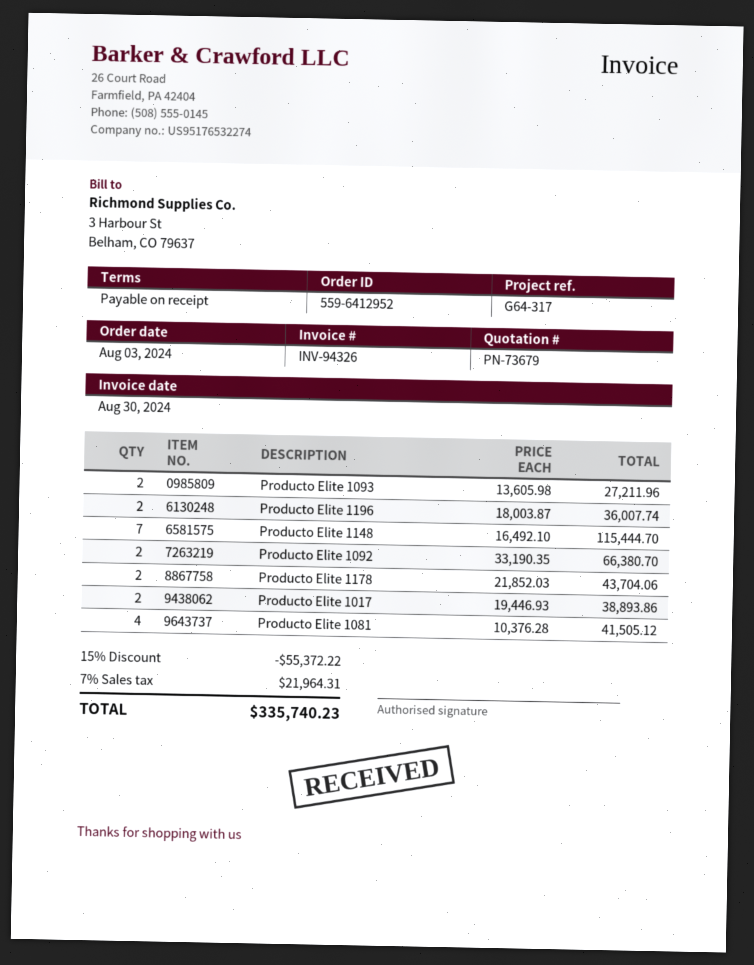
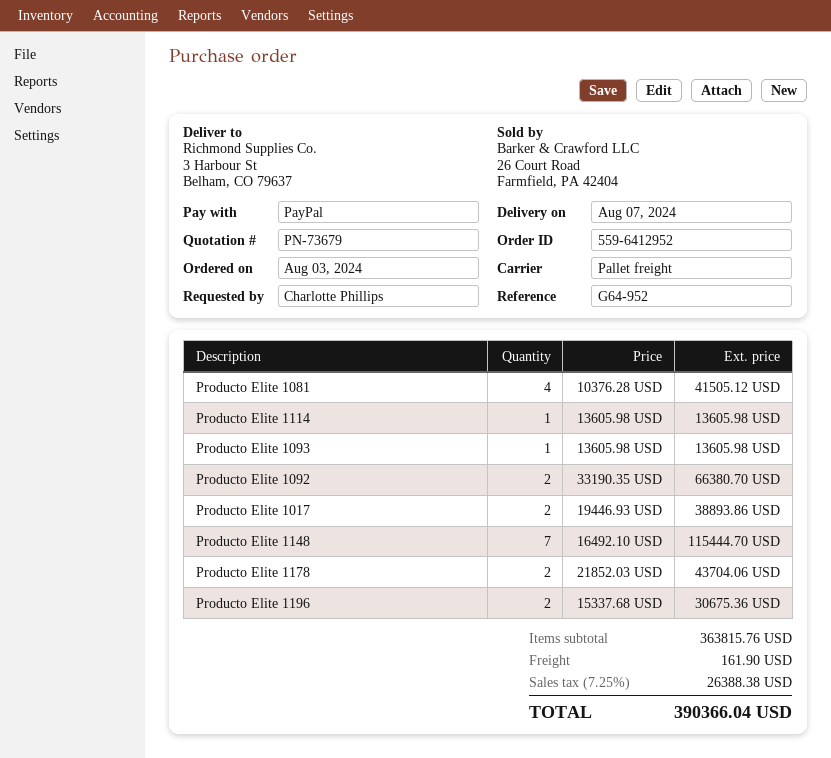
reference: G64-317 -> G64-952
Producto Elite 1093: 2 x 13605.98 = 27211.96 -> 1 x 13605.98 = 13605.98
Producto Elite 1196: 2 x 18003.87 = 36007.74 -> 2 x 15337.68 = 30675.36
Producto Elite 1114: none -> 1 x 13605.98 = 13605.98
discount: 15% = 55372.22 -> none
shipping: none -> 161.90
tax: 7% = 21964.31 -> 7.25% = 26388.38
total: 335740.23 -> 390366.04

